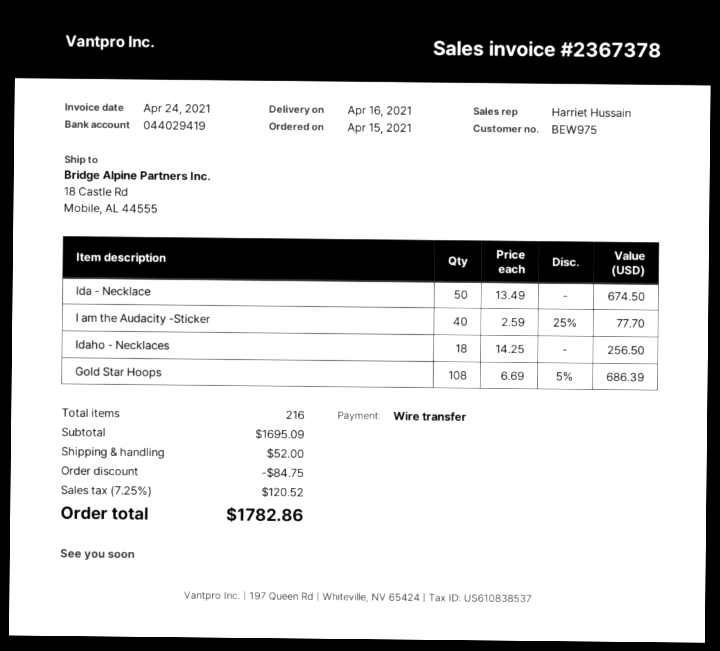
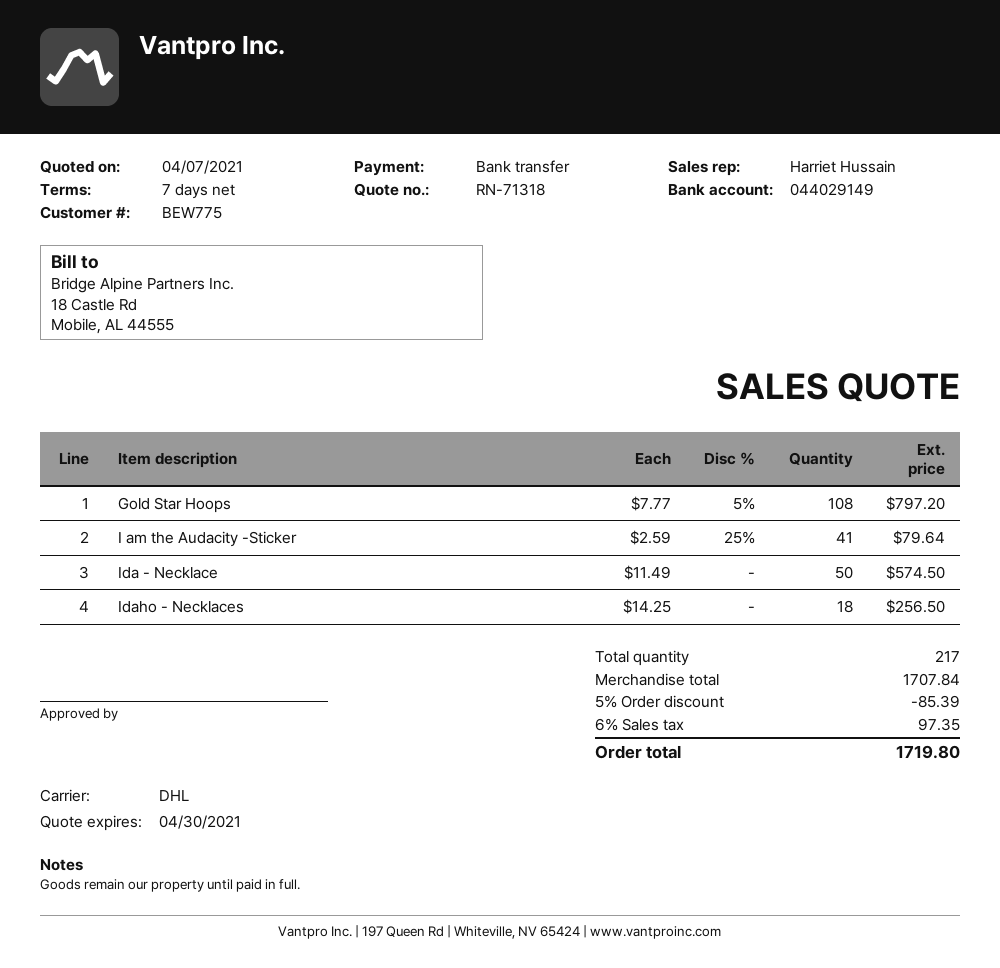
customer number: BEW975 -> BEW775
bank account: 044029419 -> 044029149
Ida - Necklace: 50 x 13.49 = 674.50 -> 50 x 11.49 = 574.50
I am the Audacity -Sticker: 40 x 2.59 - 25% = 77.70 -> 41 x 2.59 - 25% = 79.64
Gold Star Hoops: 108 x 6.69 - 5% = 686.39 -> 108 x 7.77 - 5% = 797.20
total quantity: 216 -> 217
subtotal: 1695.09 -> 1707.84
discount: 84.75 -> 85.39
shipping: 52.00 -> none
tax: 7.25% = 120.52 -> 6% = 97.35
total: 1782.86 -> 1719.80

